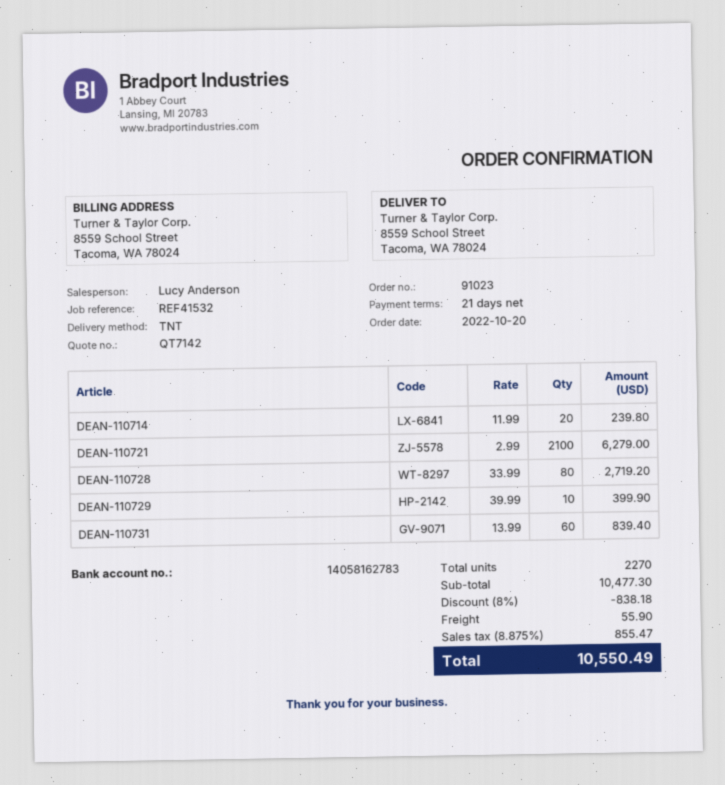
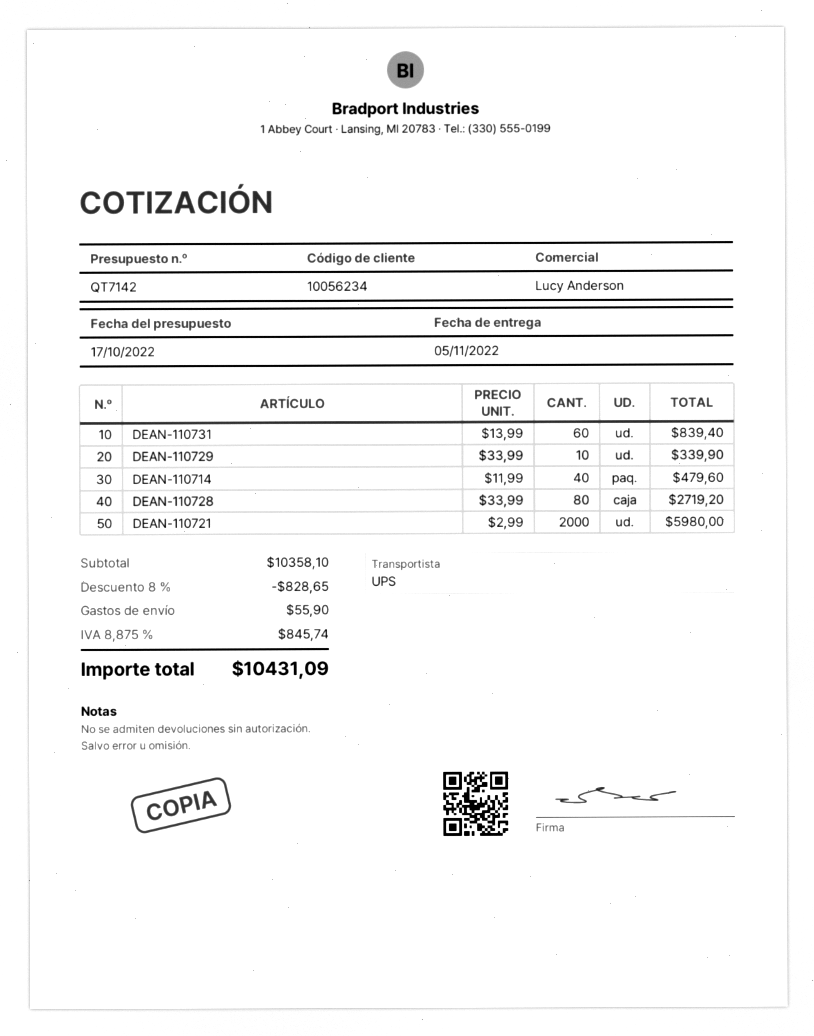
shipping method: TNT -> UPS
DEAN-110714: 20 x 11.99 = 239.80 -> 40 x 11.99 = 479.60
DEAN-110721: 2100 x 2.99 = 6279.00 -> 2000 x 2.99 = 5980.00
DEAN-110729: 10 x 39.99 = 399.90 -> 10 x 33.99 = 339.90
subtotal: 10477.30 -> 10358.10
discount: 8% = 838.18 -> 8% = 828.65
tax: 8.875% = 855.47 -> 8.875% = 845.74
total: 10550.49 -> 10431.09

